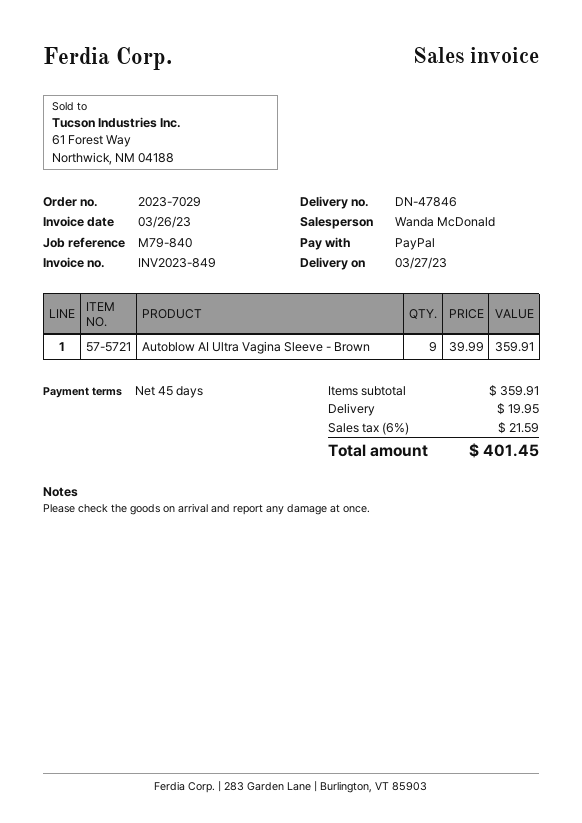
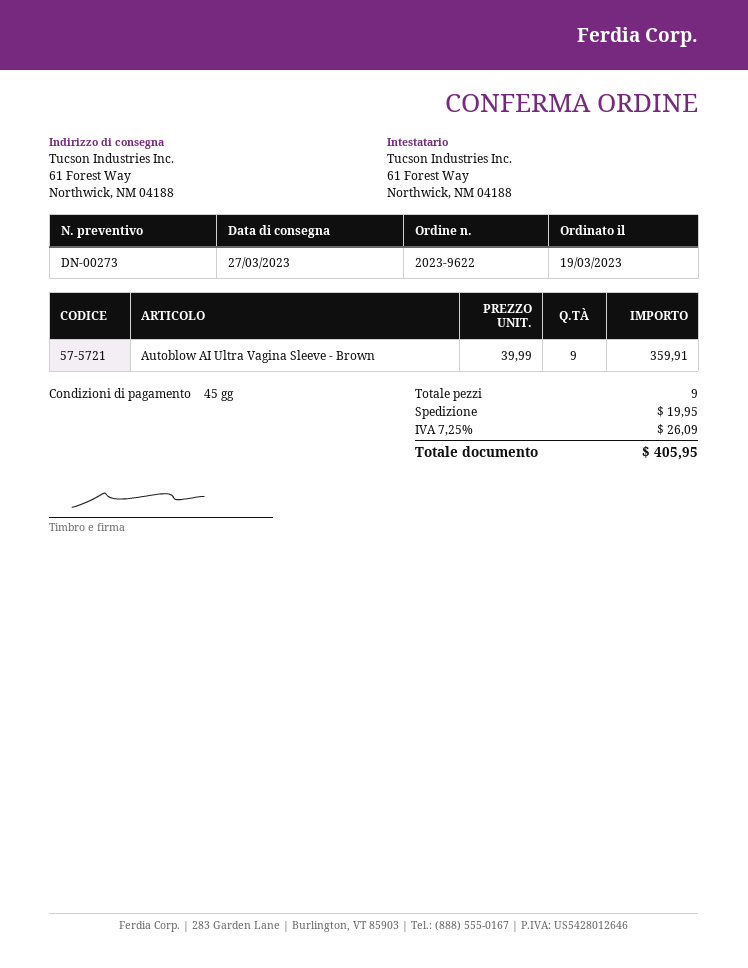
order number: 2023-7029 -> 2023-9622
tax: 6% = 21.59 -> 7.25% = 26.09
total: 401.45 -> 405.95

